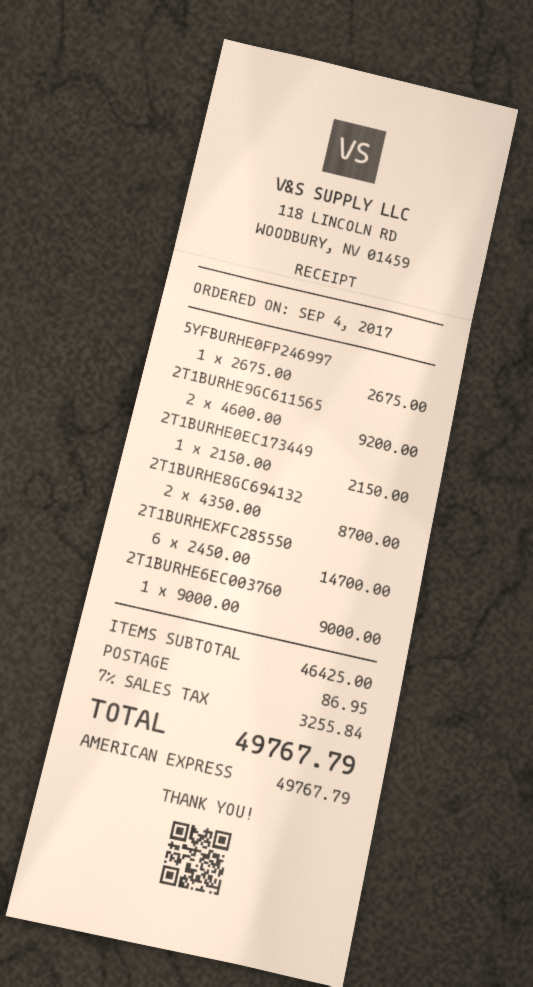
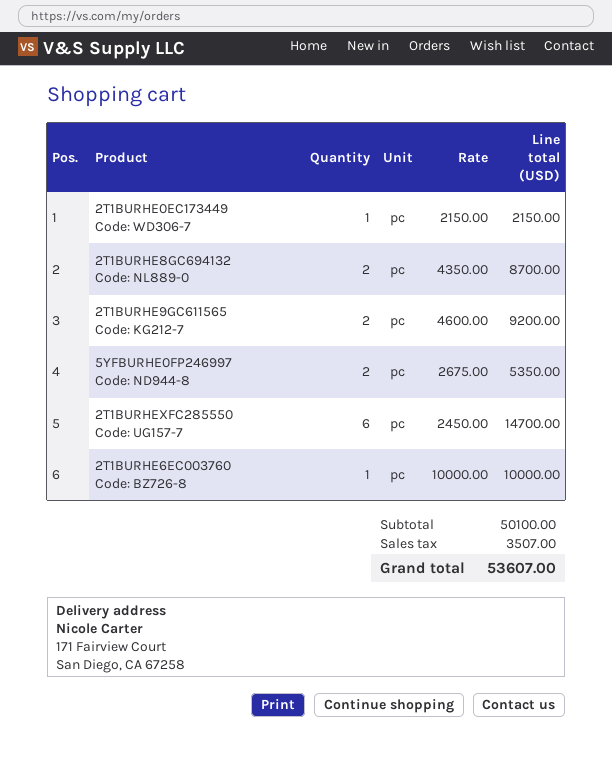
5YFBURHE0FP246997: 1 x 2675.00 = 2675.00 -> 2 x 2675.00 = 5350.00
2T1BURHE6EC003760: 1 x 9000.00 = 9000.00 -> 1 x 10000.00 = 10000.00
subtotal: 46425.00 -> 50100.00
shipping: 86.95 -> none
tax: 3255.84 -> 3507.00
total: 49767.79 -> 53607.00

